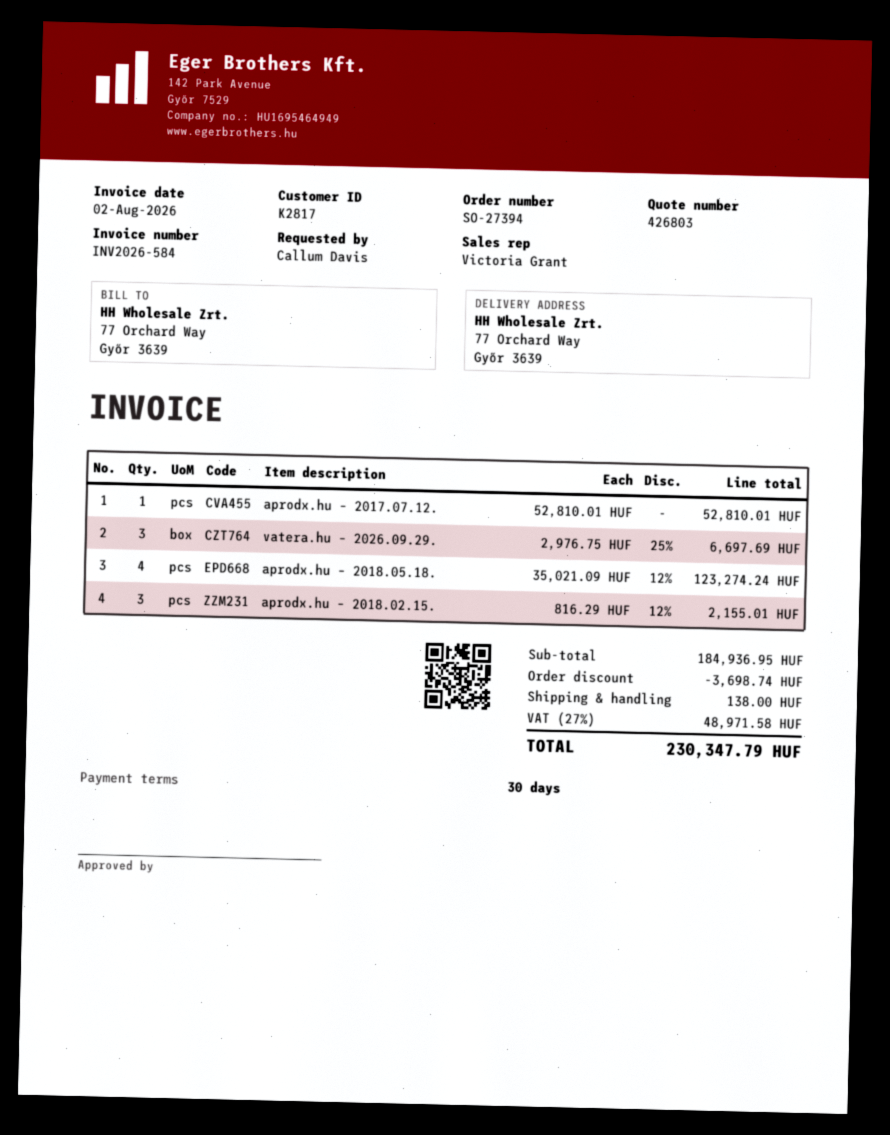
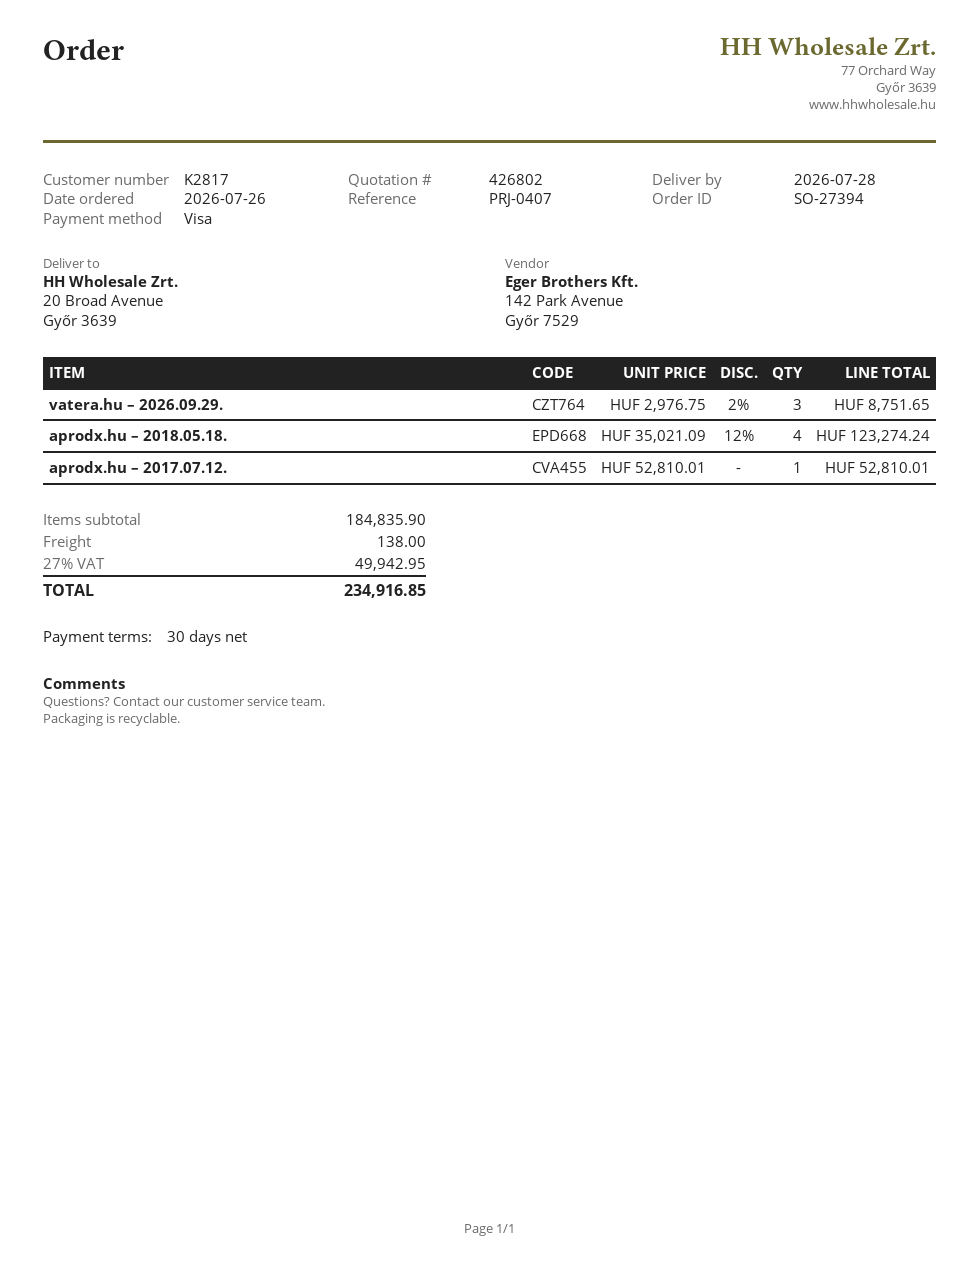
quote number: 426803 -> 426802
ship to: 77 Orchard Way, Győr 3639 -> 20 Broad Avenue, Győr 3639
vatera.hu – 2026.09.29.: 3 x 2976.75 - 25% = 6697.69 -> 3 x 2976.75 - 2% = 8751.65
aprodx.hu – 2018.02.15.: 3 x 816.29 - 12% = 2155.01 -> none
subtotal: 184936.95 -> 184835.90
discount: 3698.74 -> none
tax: 27% = 48971.58 -> 27% = 49942.95
total: 230347.79 -> 234916.85

